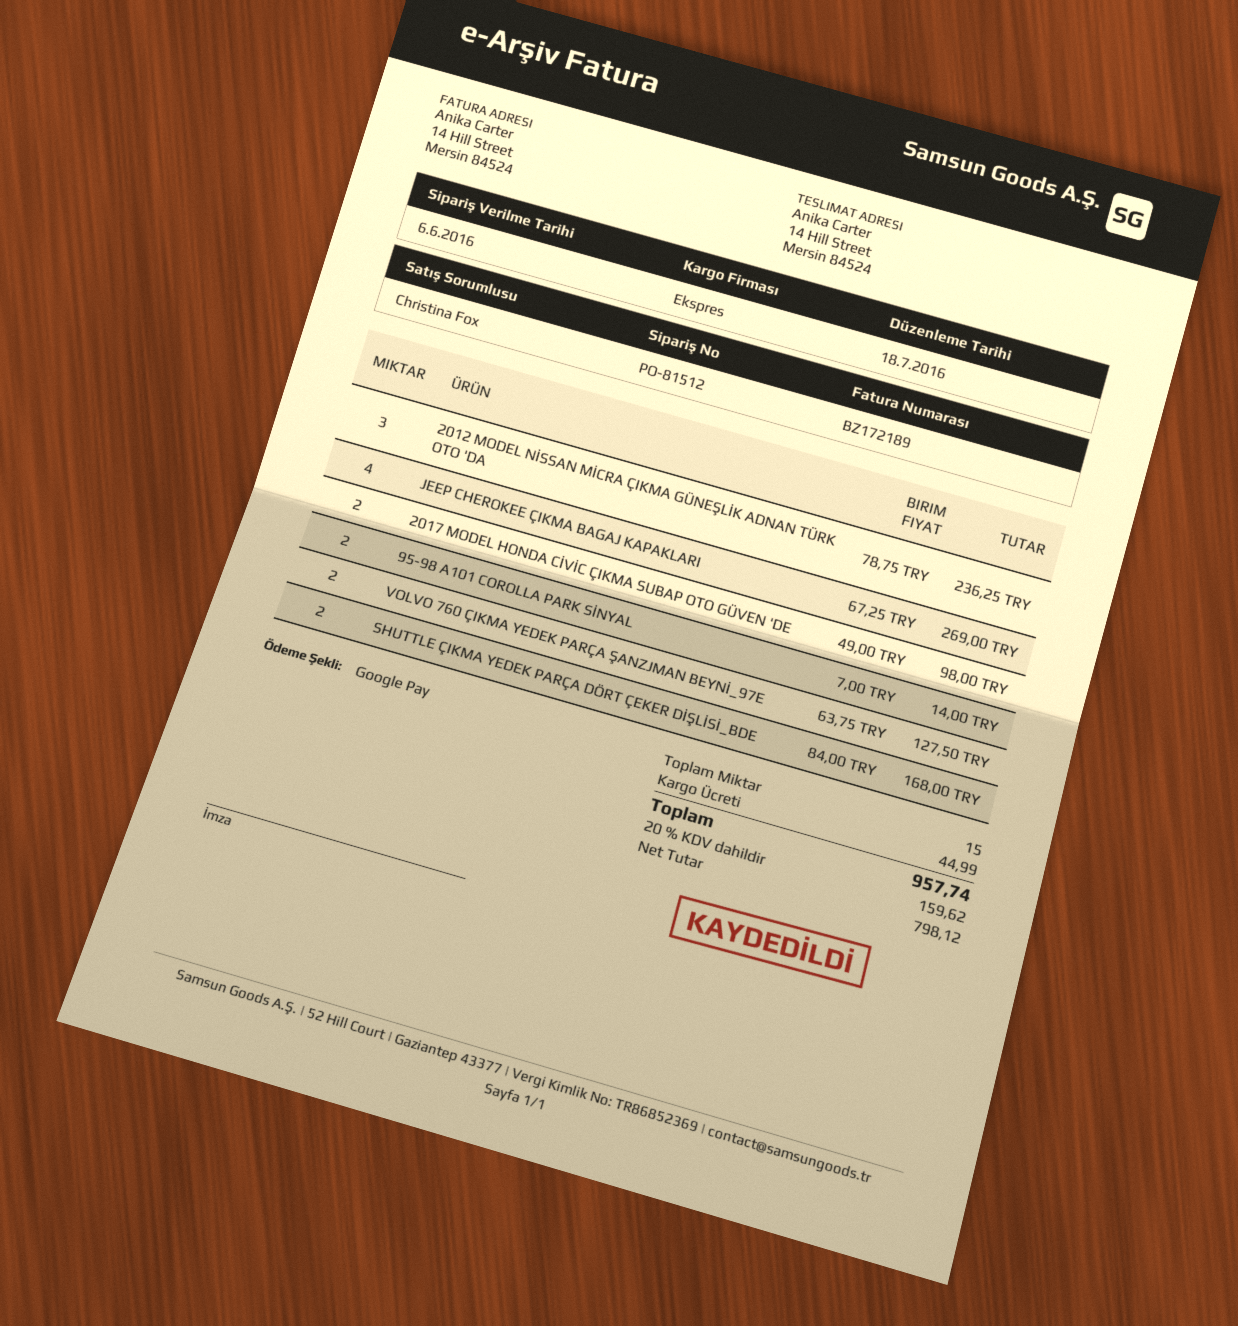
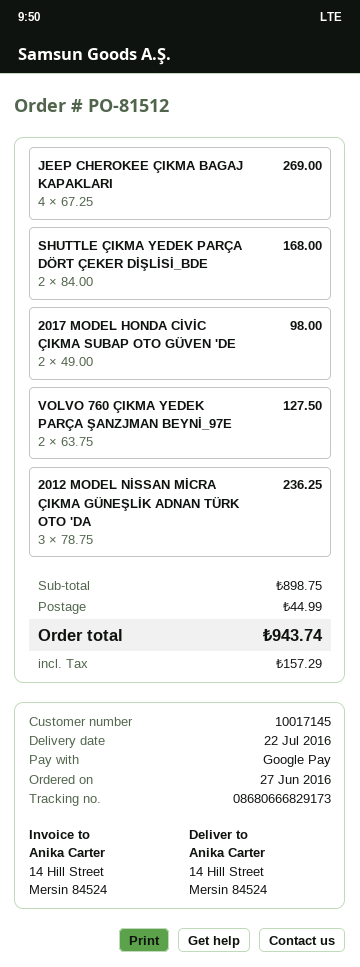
order date: 2016-06-06 -> 2016-06-27
95-98 A101 COROLLA PARK SİNYAL: 2 x 7.00 = 14.00 -> none
tax: 159.62 -> 157.29
total: 957.74 -> 943.74

